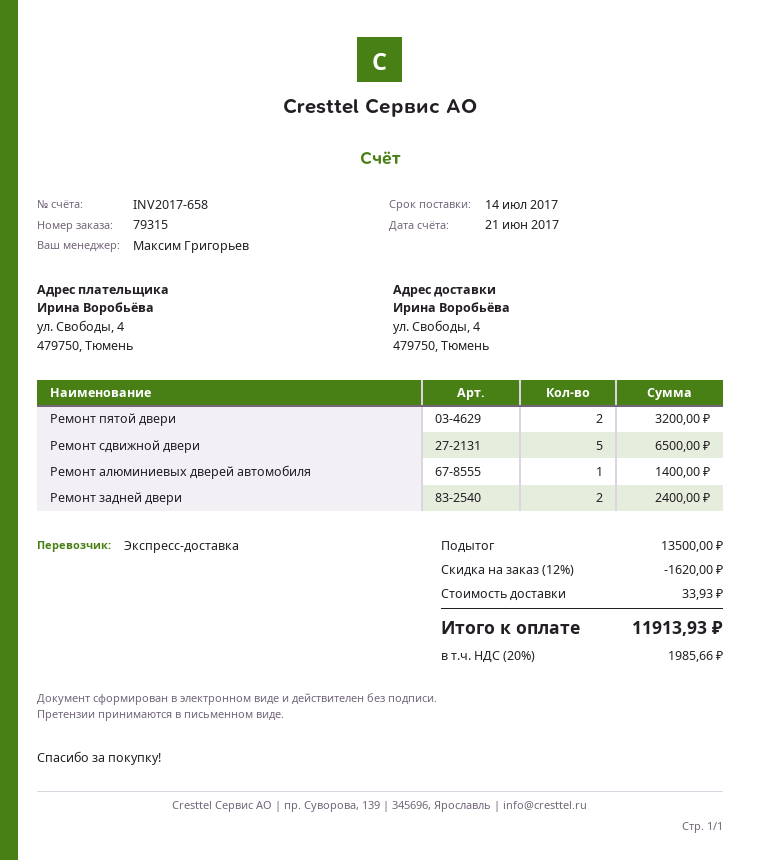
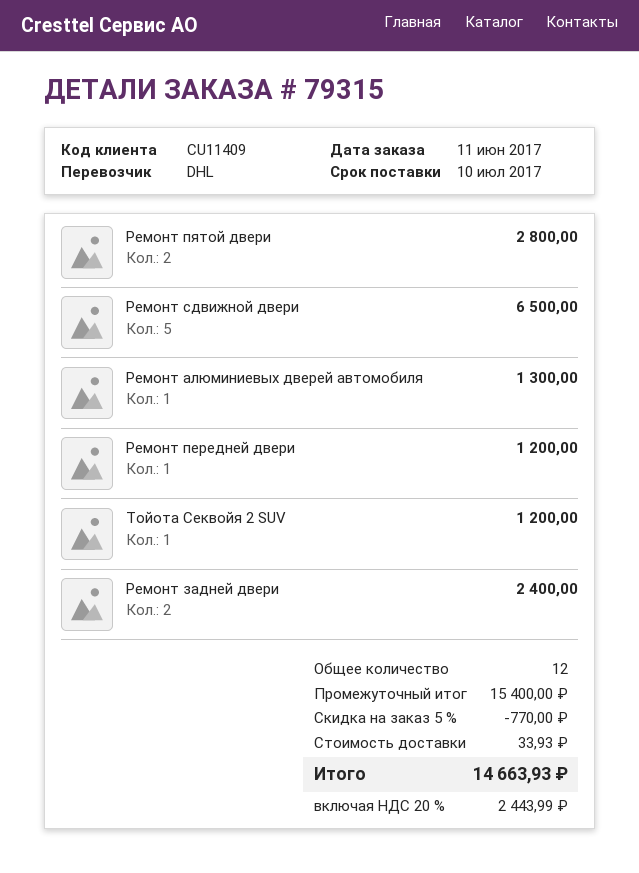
delivery date: 2017-07-14 -> 2017-07-10
shipping method: express -> DHL
Ремонт пятой двери: 2 for 3200.00 -> 2 for 2800.00
Ремонт алюминиевых дверей автомобиля: 1 for 1400.00 -> 1 for 1300.00
Ремонт передней двери: none -> 1 for 1200.00
Тойота Секвойя 2 SUV: none -> 1 for 1200.00
subtotal: 13500.00 -> 15400.00
discount: 12% = 1620.00 -> 5% = 770.00
tax: 20% = 1985.66 -> 20% = 2443.99
total: 11913.93 -> 14663.93

